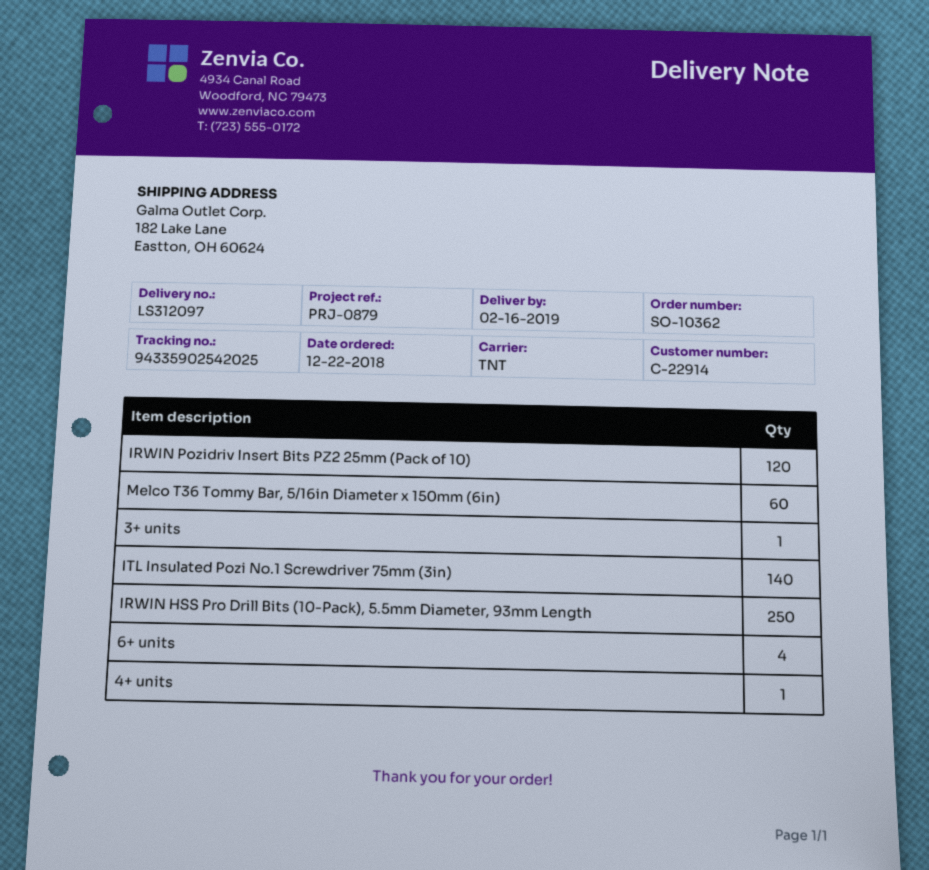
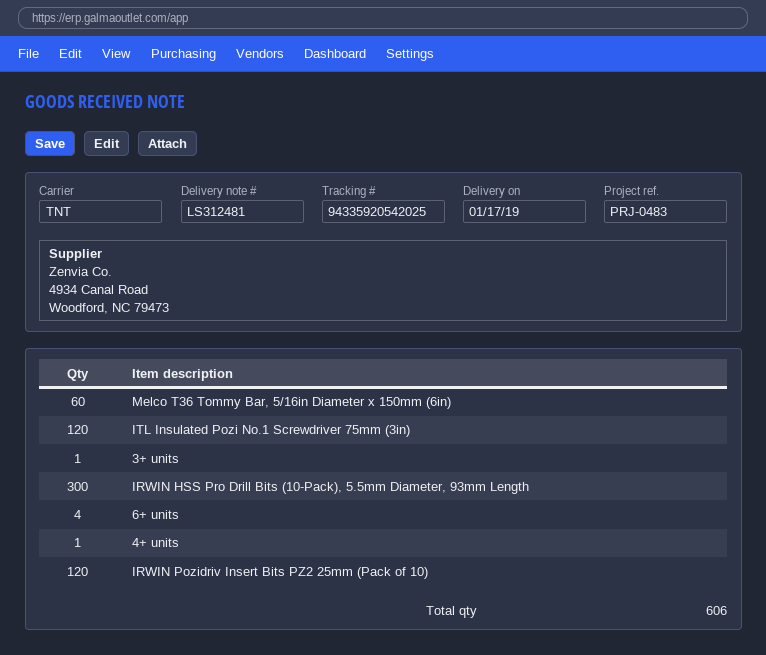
delivery note number: LS312097 -> LS312481
delivery date: 2019-02-16 -> 2019-01-17
reference: PRJ-0879 -> PRJ-0483
tracking number: 94335902542025 -> 94335920542025
ITL Insulated Pozi No.1 Screwdriver 75mm (3in): 140 -> 120
IRWIN HSS Pro Drill Bits (10-Pack), 5.5mm Diameter, 93mm Length: 250 -> 300

